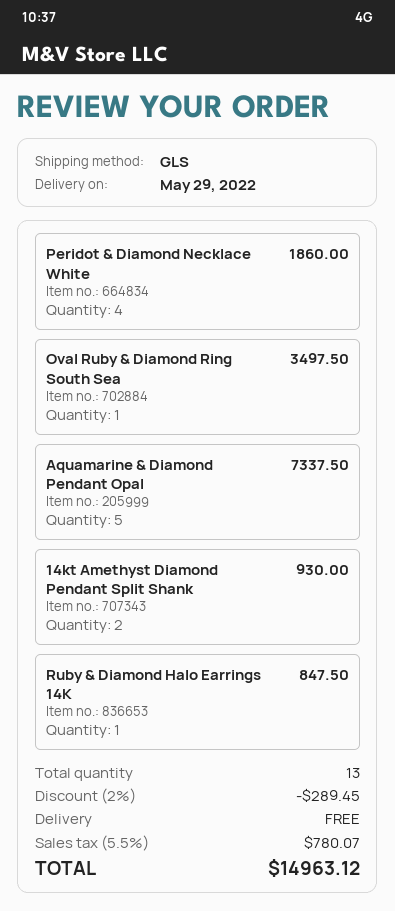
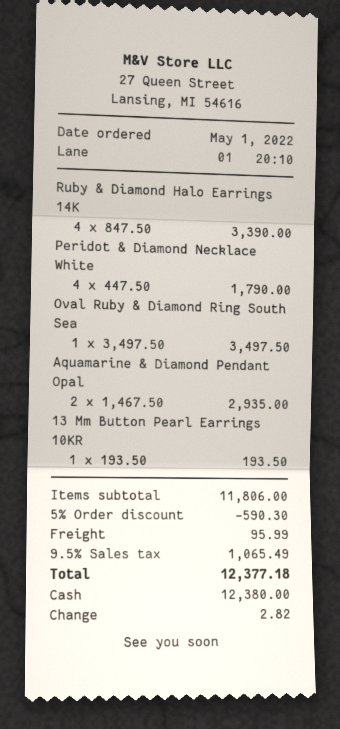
Peridot & Diamond Necklace White: 4 for 1860.00 -> 4 for 1790.00
Aquamarine & Diamond Pendant Opal: 5 for 7337.50 -> 2 for 2935.00
14kt Amethyst Diamond Pendant Split Shank: 2 for 930.00 -> none
Ruby & Diamond Halo Earrings 14K: 1 for 847.50 -> 4 for 3390.00
13 Mm Button Pearl Earrings 10KR: none -> 1 for 193.50
discount: 2% = 289.45 -> 5% = 590.30
shipping: 0.00 -> 95.99
tax: 5.5% = 780.07 -> 9.5% = 1065.49
total: 14963.12 -> 12377.18

